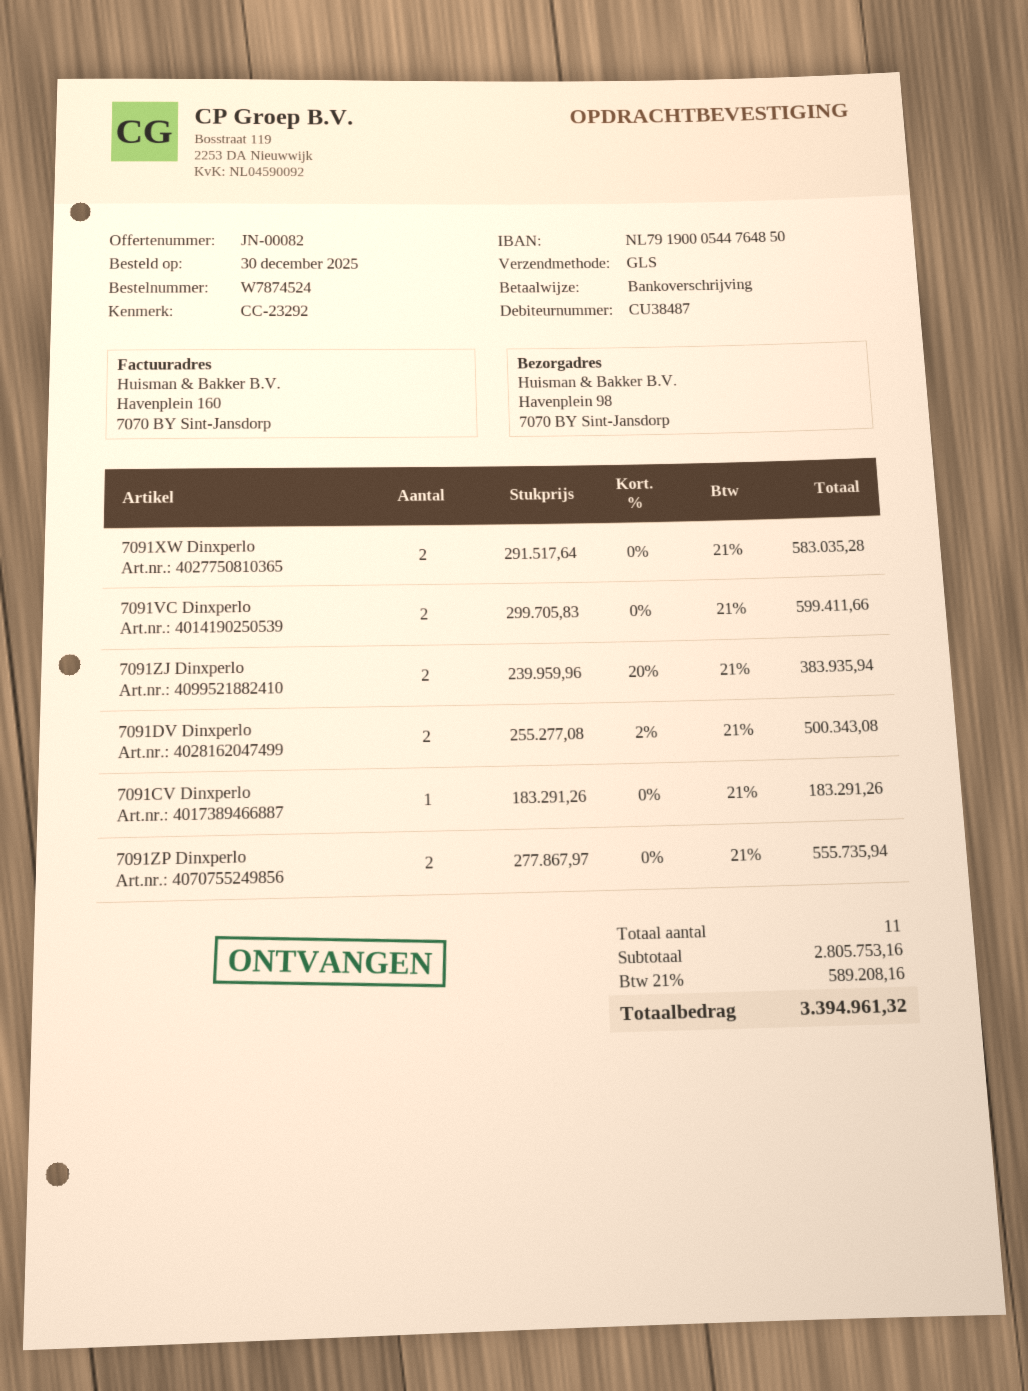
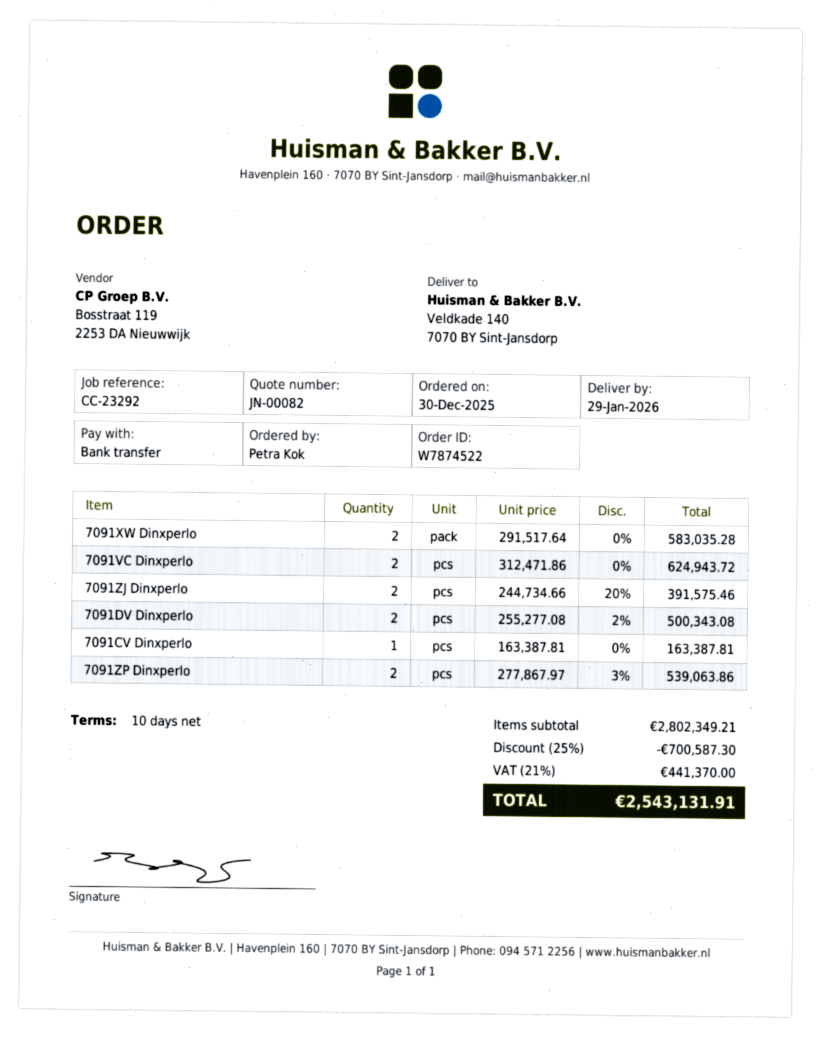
order number: W7874524 -> W7874522
ship to: Havenplein 98, 7070 BY Sint-Jansdorp -> Veldkade 140, 7070 BY Sint-Jansdorp
7091VC Dinxperlo: 2 x 299705.83 = 599411.66 -> 2 x 312471.86 = 624943.72
7091ZJ Dinxperlo: 2 x 239959.96 - 20% = 383935.94 -> 2 x 244734.66 - 20% = 391575.46
7091CV Dinxperlo: 1 x 183291.26 = 183291.26 -> 1 x 163387.81 = 163387.81
7091ZP Dinxperlo: 2 x 277867.97 = 555735.94 -> 2 x 277867.97 - 3% = 539063.86
subtotal: 2805753.16 -> 2802349.21
discount: none -> 25% = 700587.30
tax: 21% = 589208.16 -> 21% = 441370.00
total: 3394961.32 -> 2543131.91

